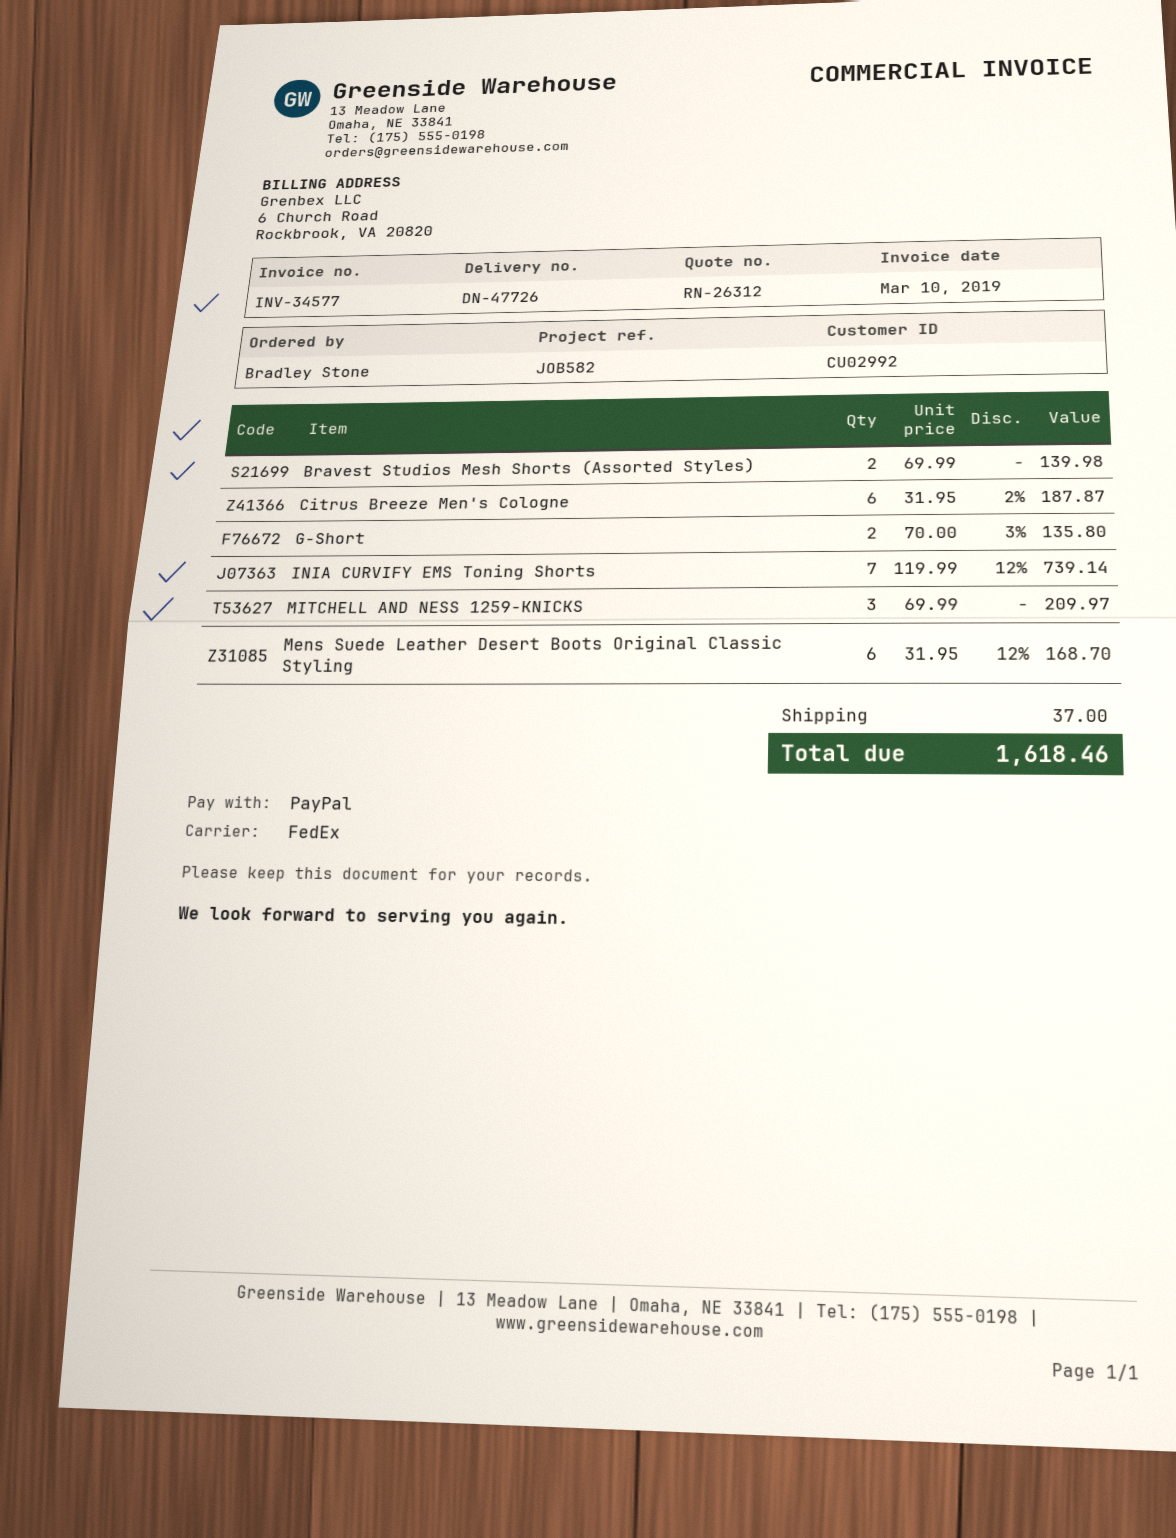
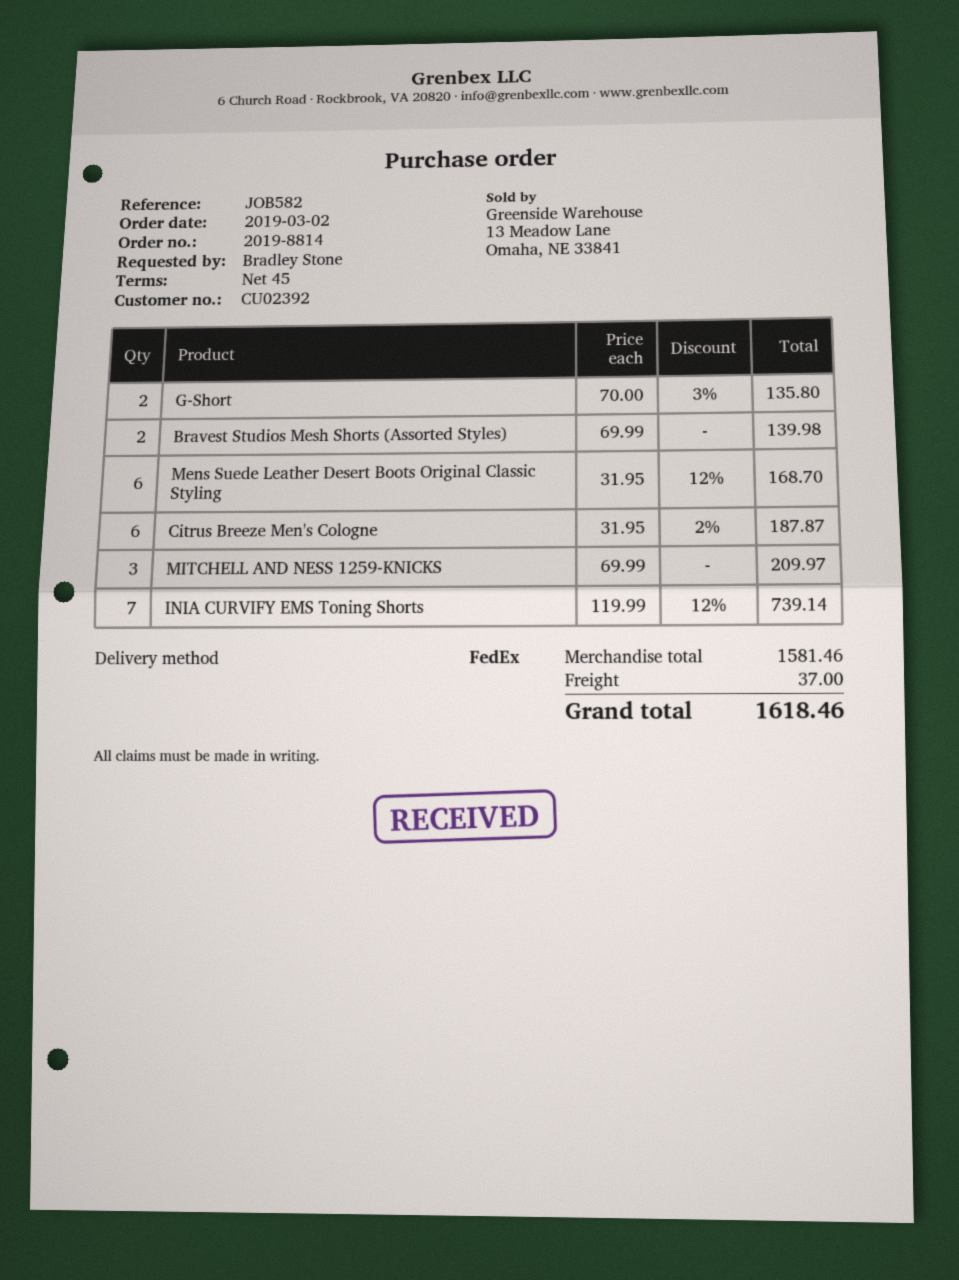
customer number: CU02992 -> CU02392

